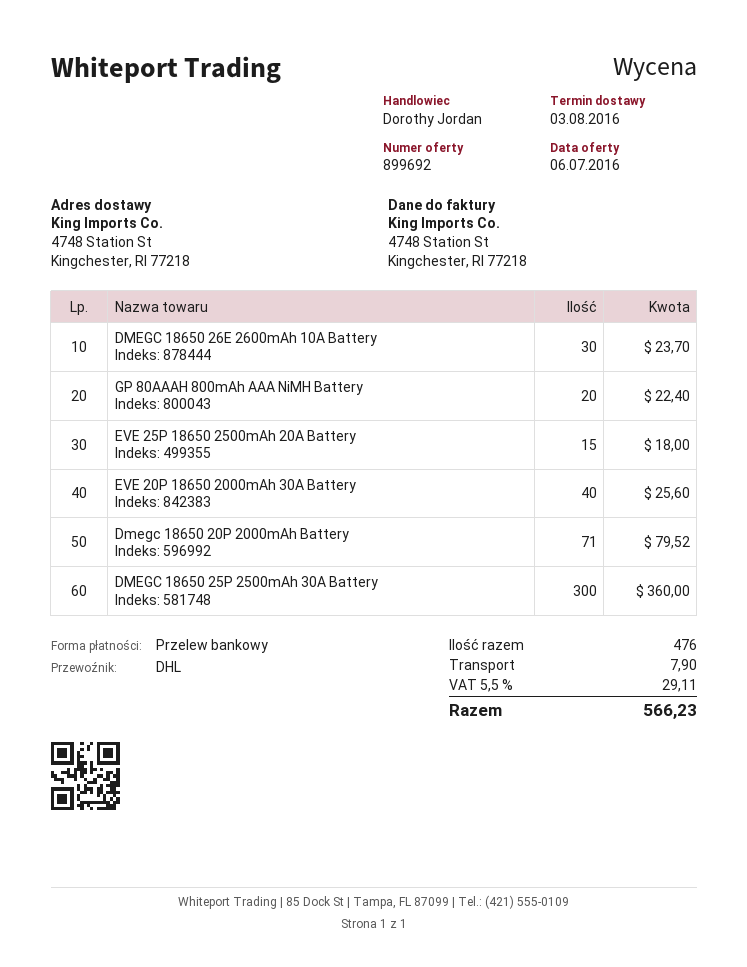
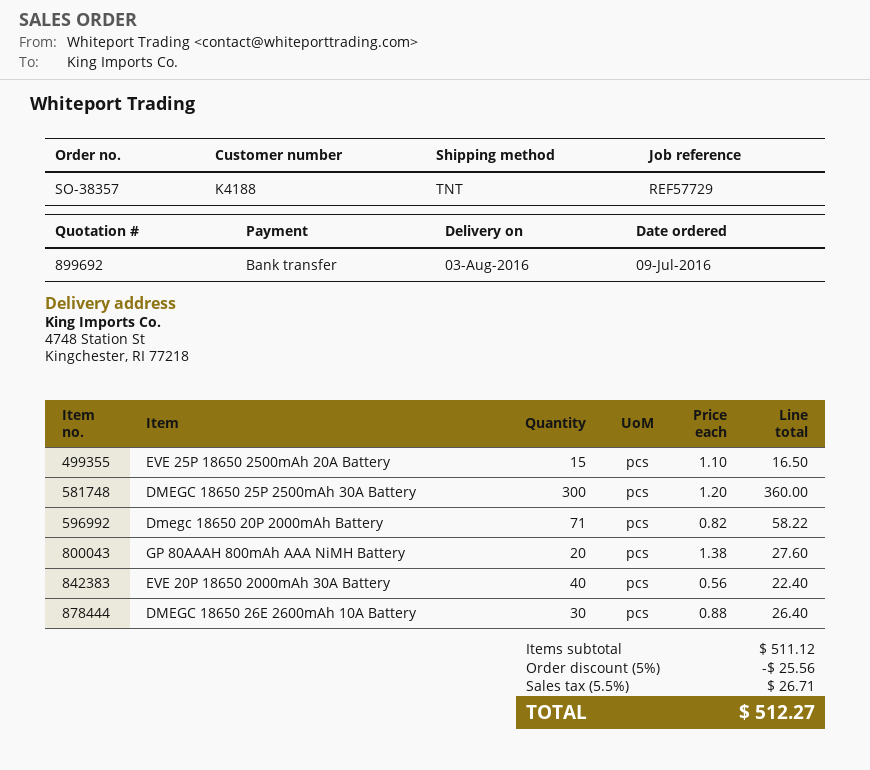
shipping method: DHL -> TNT
DMEGC 18650 26E 2600mAh 10A Battery: 30 for 23.70 -> 30 for 26.40
GP 80AAAH 800mAh AAA NiMH Battery: 20 for 22.40 -> 20 for 27.60
EVE 25P 18650 2500mAh 20A Battery: 15 for 18.00 -> 15 for 16.50
EVE 20P 18650 2000mAh 30A Battery: 40 for 25.60 -> 40 for 22.40
Dmegc 18650 20P 2000mAh Battery: 71 for 79.52 -> 71 for 58.22
discount: none -> 5% = 25.56
shipping: 7.90 -> none
tax: 5.5% = 29.11 -> 5.5% = 26.71
total: 566.23 -> 512.27

